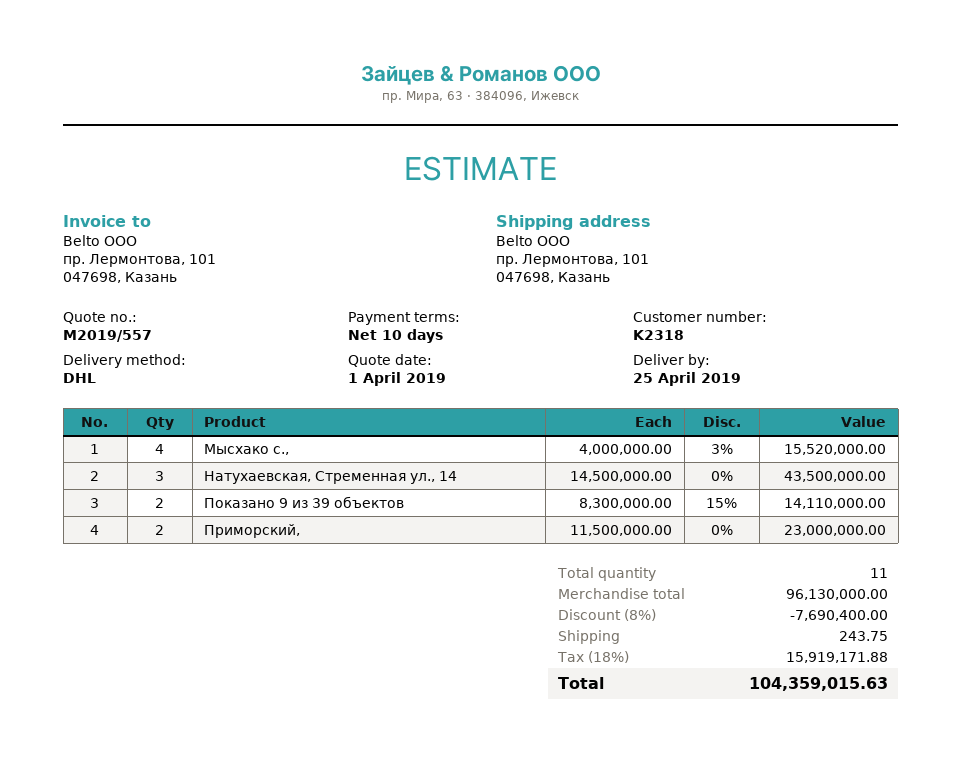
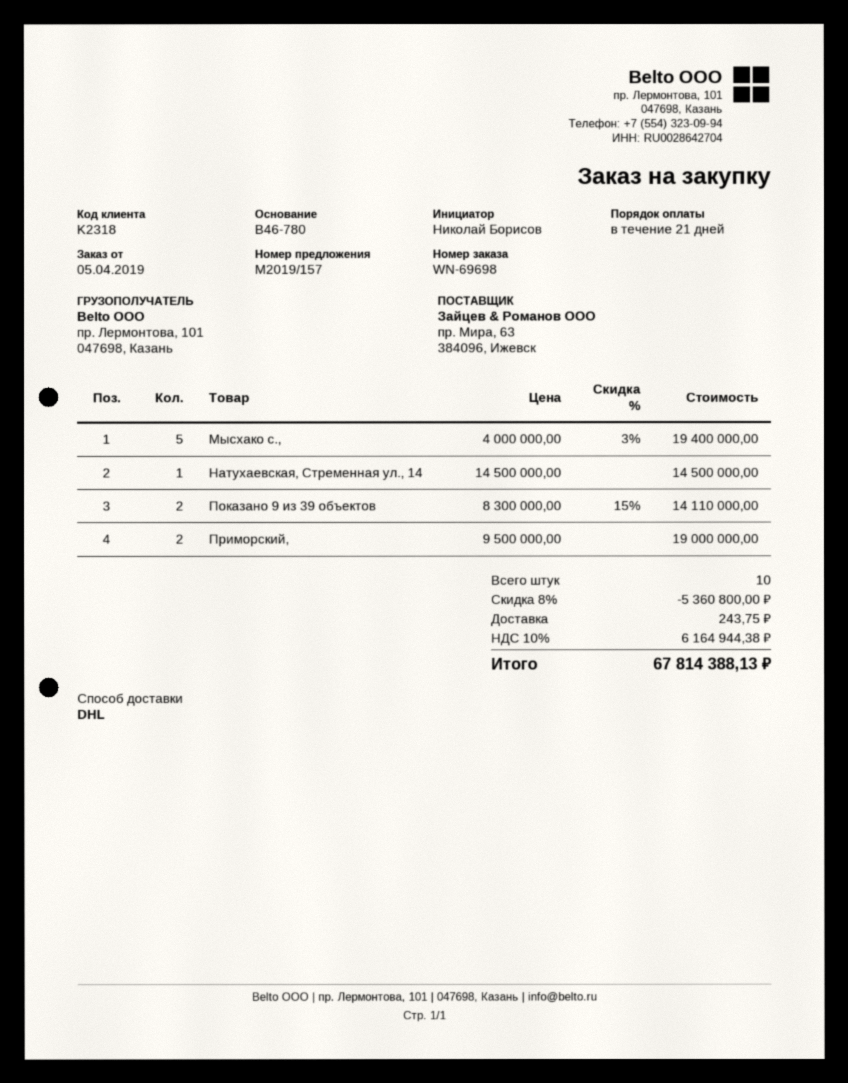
quote number: M2019/557 -> M2019/157
payment terms: 10 days -> 21 days
Мысхако с.,: 4 x 4000000.00 - 3% = 15520000.00 -> 5 x 4000000.00 - 3% = 19400000.00
Натухаевская, Стременная ул., 14: 3 x 14500000.00 = 43500000.00 -> 1 x 14500000.00 = 14500000.00
Приморский,: 2 x 11500000.00 = 23000000.00 -> 2 x 9500000.00 = 19000000.00
total quantity: 11 -> 10
discount: 8% = 7690400.00 -> 8% = 5360800.00
tax: 18% = 15919171.88 -> 10% = 6164944.38
total: 104359015.63 -> 67814388.13

